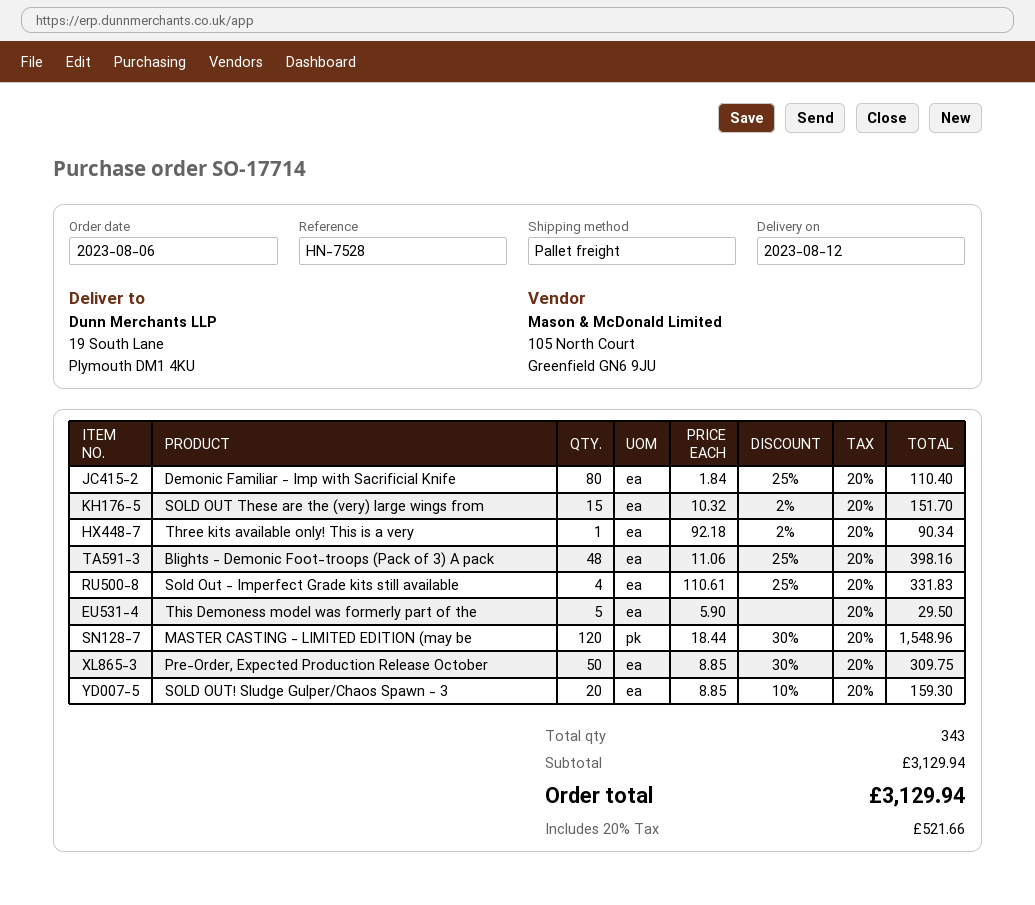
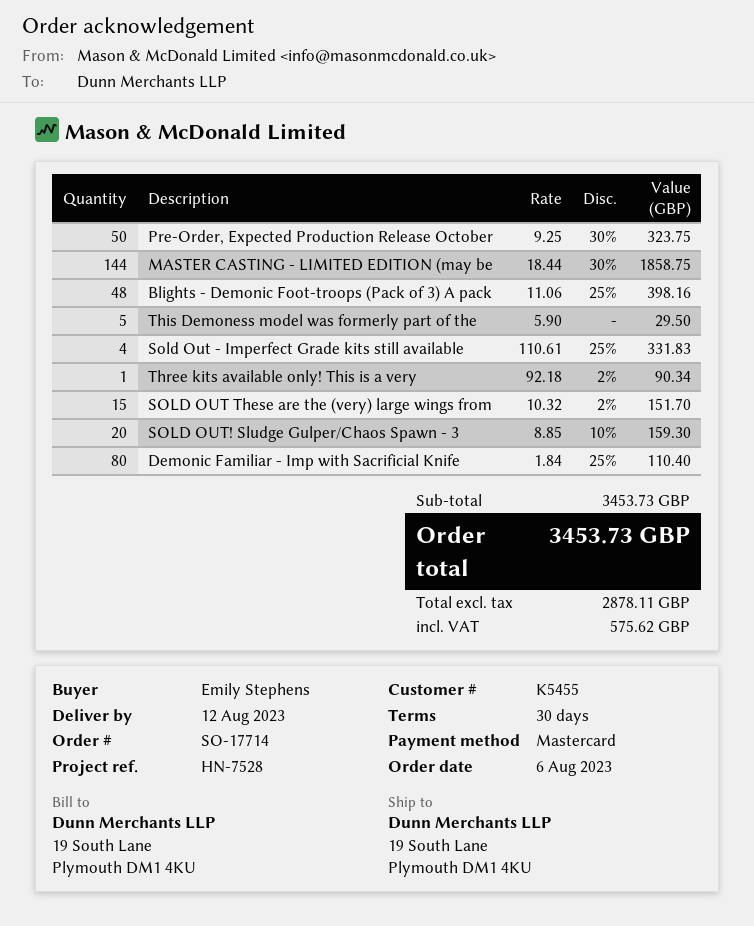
MASTER CASTING - LIMITED EDITION (may be: 120 x 18.44 - 30% = 1548.96 -> 144 x 18.44 - 30% = 1858.75
Pre-Order, Expected Production Release October: 50 x 8.85 - 30% = 309.75 -> 50 x 9.25 - 30% = 323.75
subtotal: 3129.94 -> 3453.73
tax: 521.66 -> 575.62
total: 3129.94 -> 3453.73

